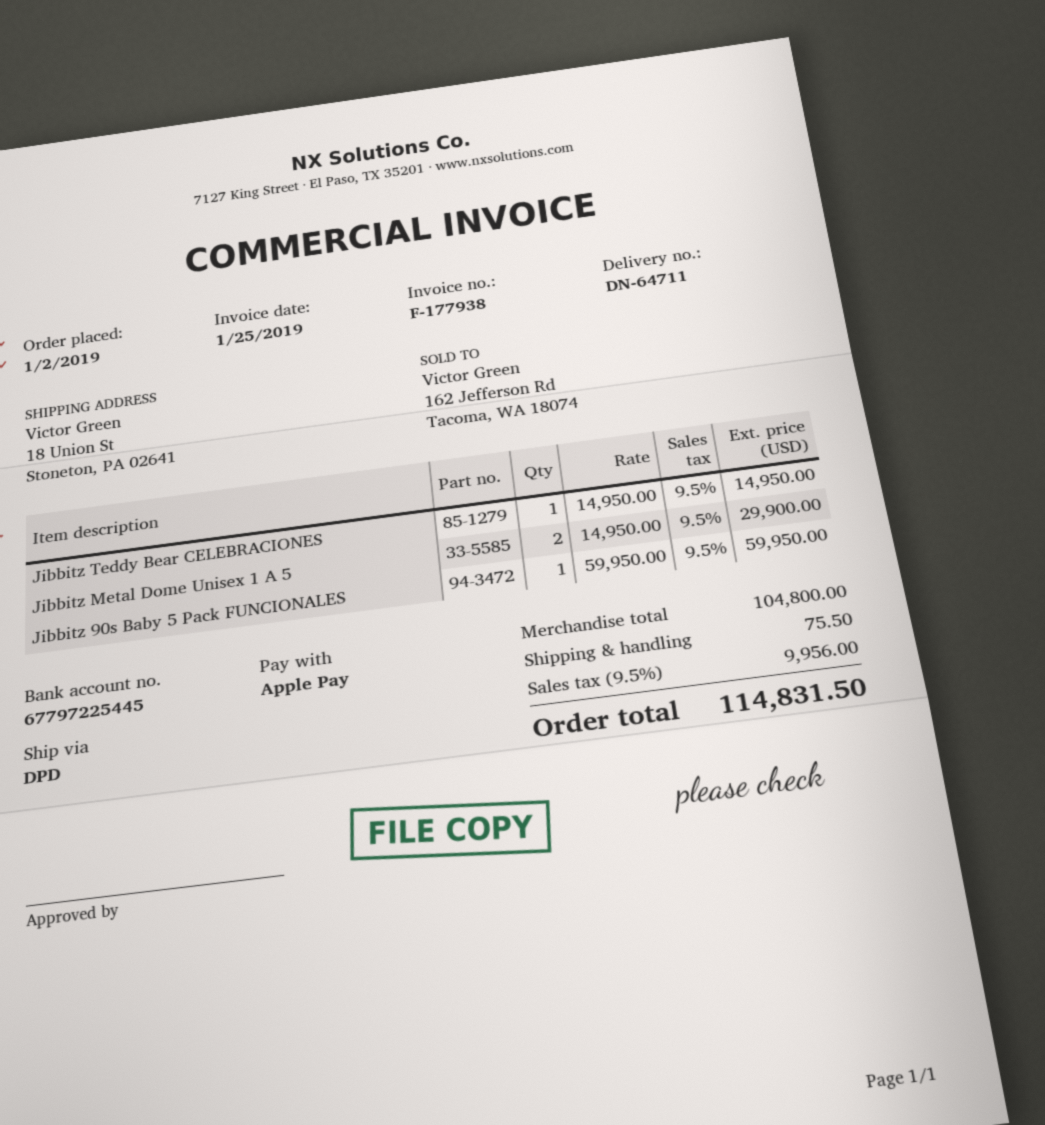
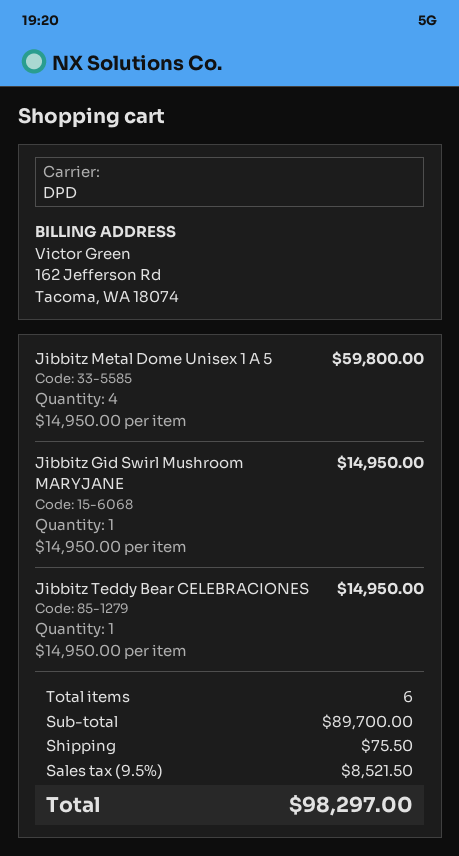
Jibbitz Metal Dome Unisex 1 A 5: 2 x 14950.00 = 29900.00 -> 4 x 14950.00 = 59800.00
Jibbitz 90s Baby 5 Pack FUNCIONALES: 1 x 59950.00 = 59950.00 -> none
Jibbitz Gid Swirl Mushroom MARYJANE: none -> 1 x 14950.00 = 14950.00
subtotal: 104800.00 -> 89700.00
tax: 9.5% = 9956.00 -> 9.5% = 8521.50
total: 114831.50 -> 98297.00

